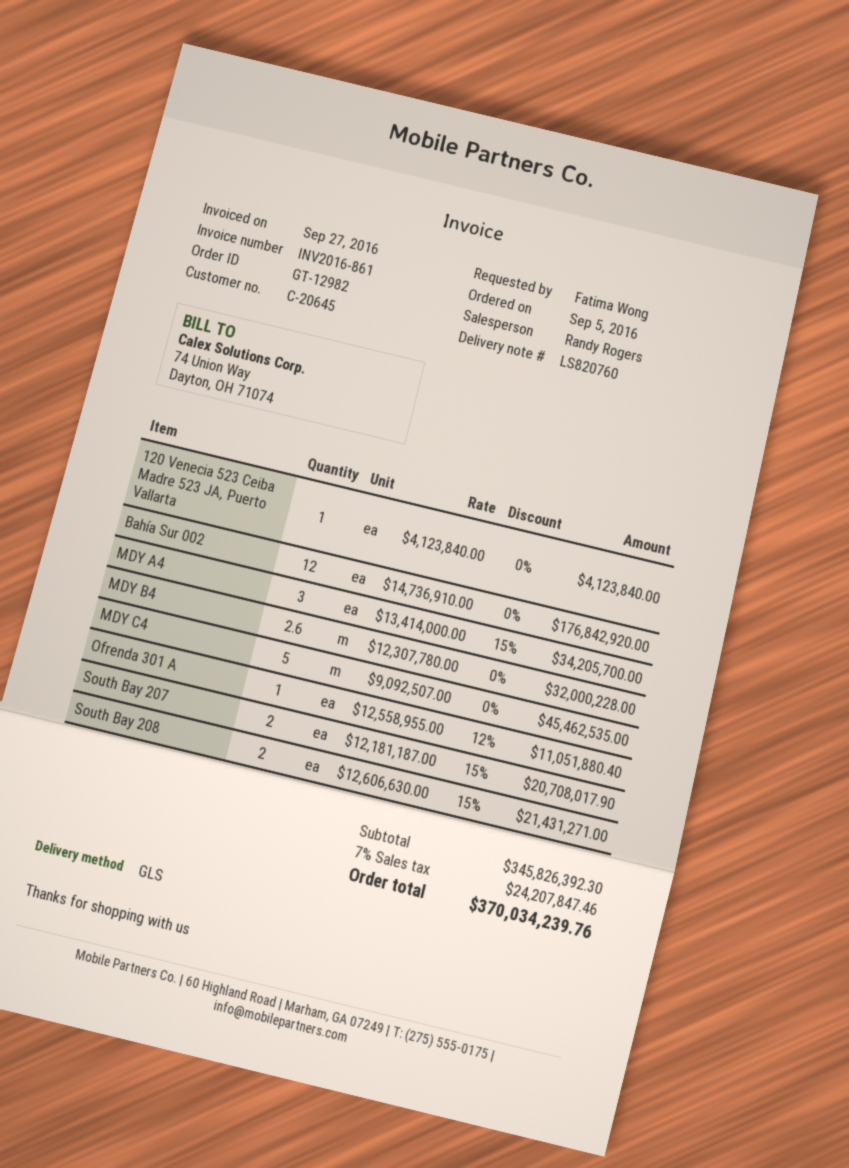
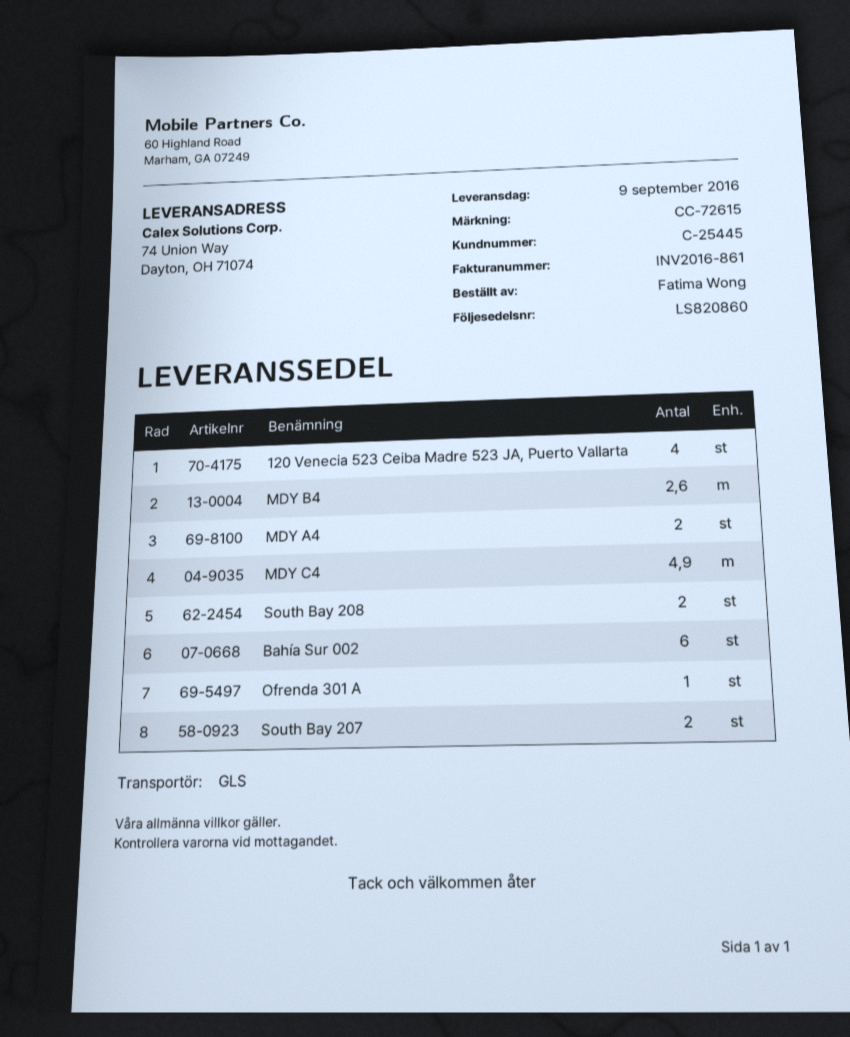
delivery note number: LS820760 -> LS820860
customer number: C-20645 -> C-25445
120 Venecia 523 Ceiba Madre 523 JA, Puerto Vallarta: 1 -> 4
Bahía Sur 002: 12 -> 6
MDY A4: 3 -> 2
MDY C4: 5 -> 4.9

